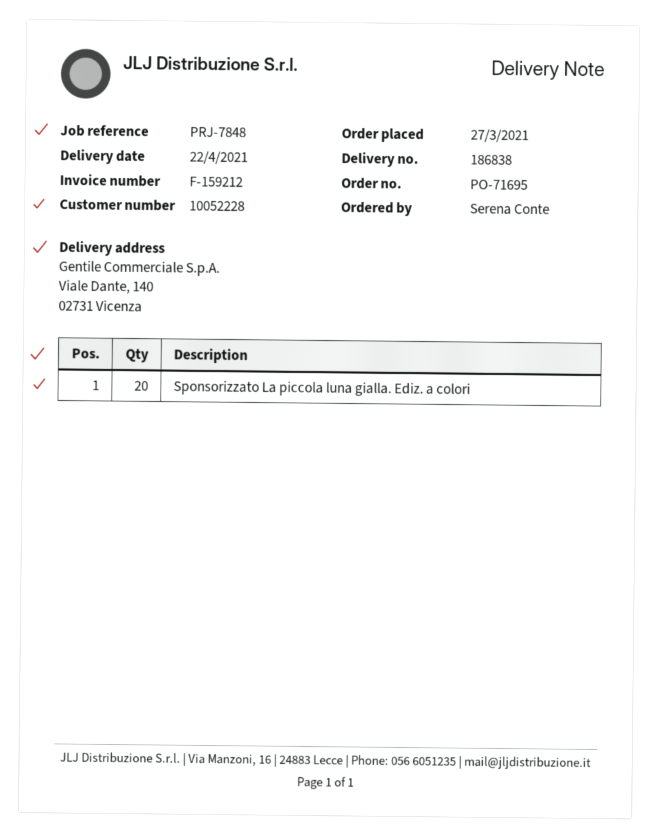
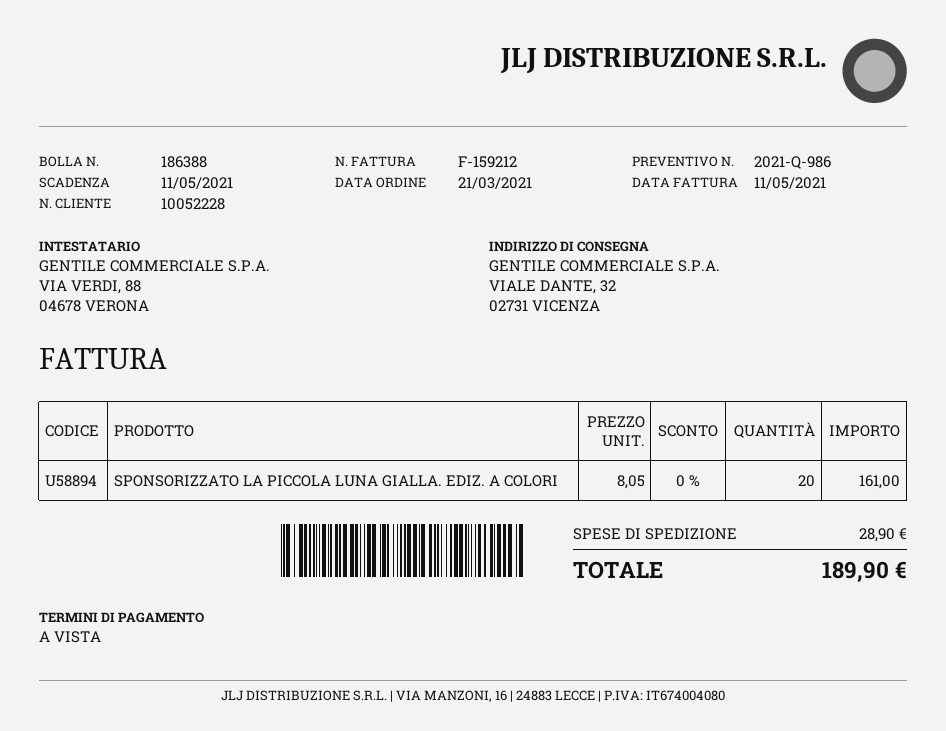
order date: 2021-03-27 -> 2021-03-21
delivery note number: 186838 -> 186388
ship to: Viale Dante, 140, 02731 Vicenza -> VIALE DANTE, 32, 02731 VICENZA

